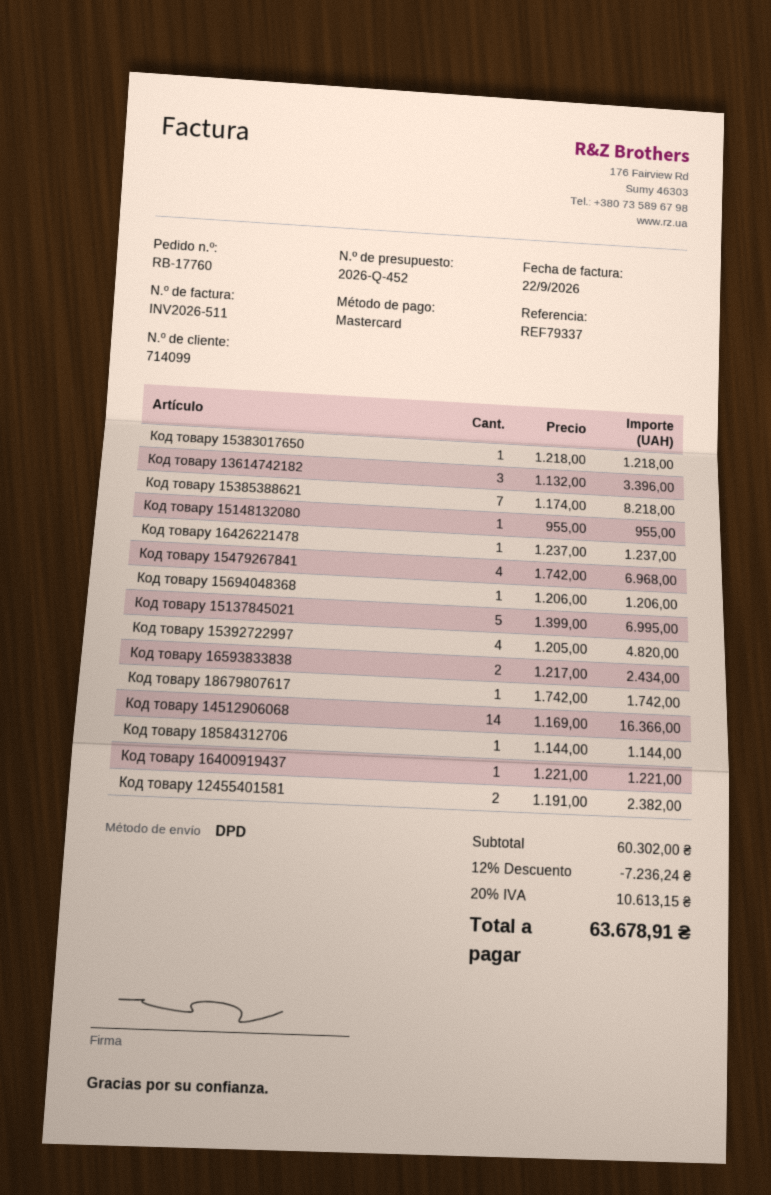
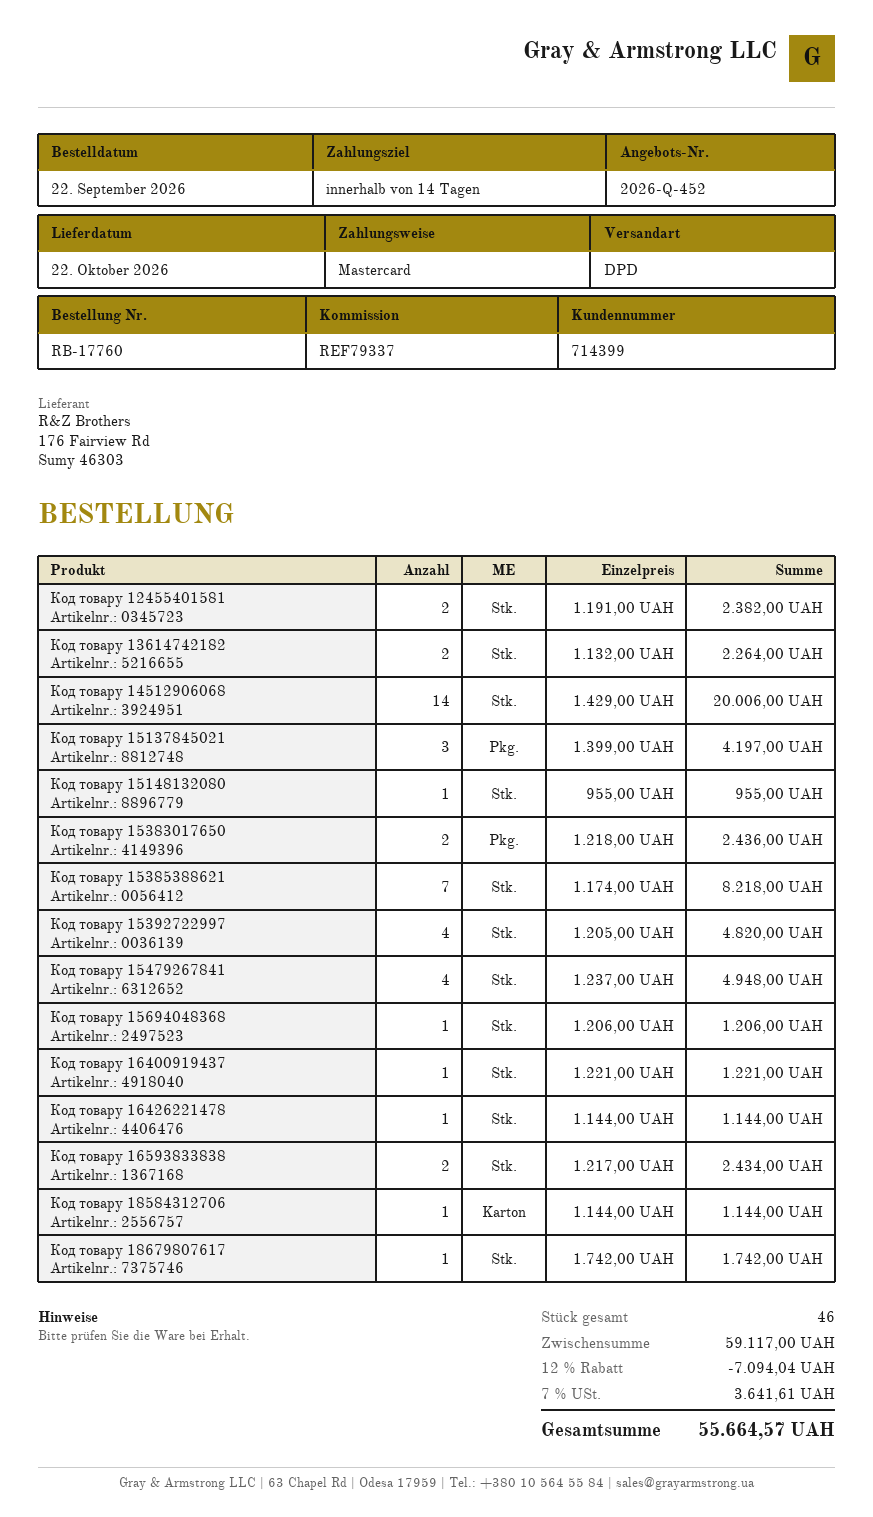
customer number: 714099 -> 714399
Код товару 15383017650: 1 x 1218.00 = 1218.00 -> 2 x 1218.00 = 2436.00
Код товару 13614742182: 3 x 1132.00 = 3396.00 -> 2 x 1132.00 = 2264.00
Код товару 16426221478: 1 x 1237.00 = 1237.00 -> 1 x 1144.00 = 1144.00
Код товару 15479267841: 4 x 1742.00 = 6968.00 -> 4 x 1237.00 = 4948.00
Код товару 15137845021: 5 x 1399.00 = 6995.00 -> 3 x 1399.00 = 4197.00
Код товару 14512906068: 14 x 1169.00 = 16366.00 -> 14 x 1429.00 = 20006.00
subtotal: 60302.00 -> 59117.00
discount: 12% = 7236.24 -> 12% = 7094.04
tax: 20% = 10613.15 -> 7% = 3641.61
total: 63678.91 -> 55664.57

